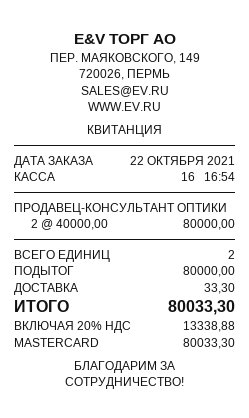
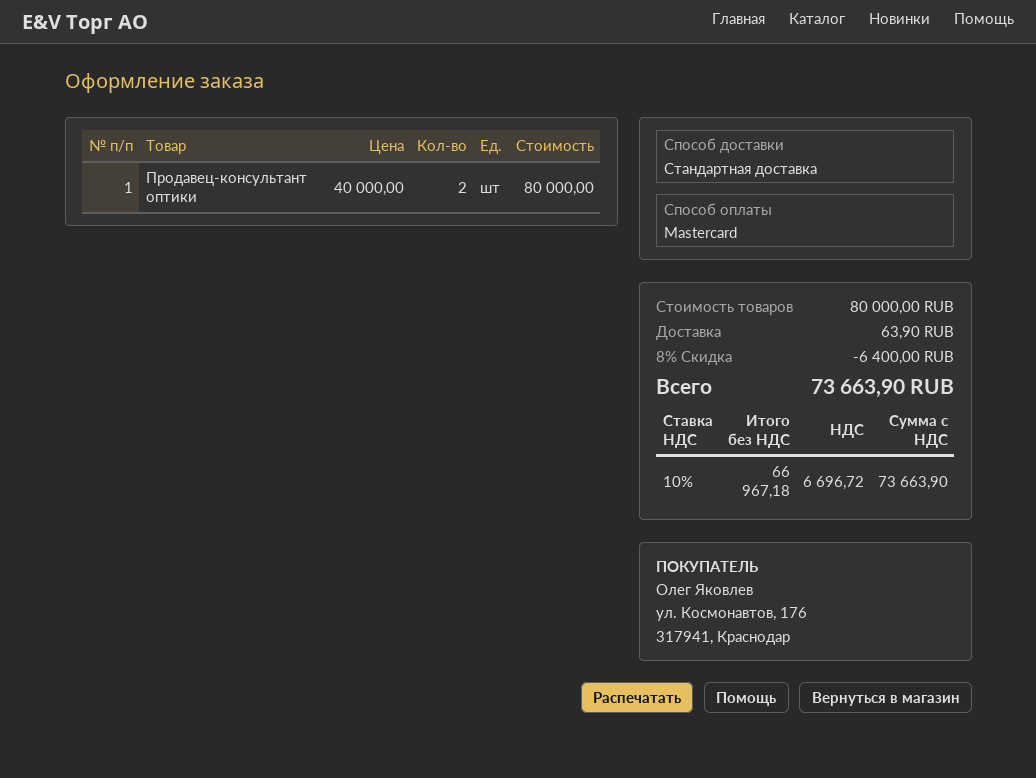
discount: none -> 8% = 6400.00
shipping: 33.30 -> 63.90
tax: 20% = 13338.88 -> 10% = 6696.72
total: 80033.30 -> 73663.90

